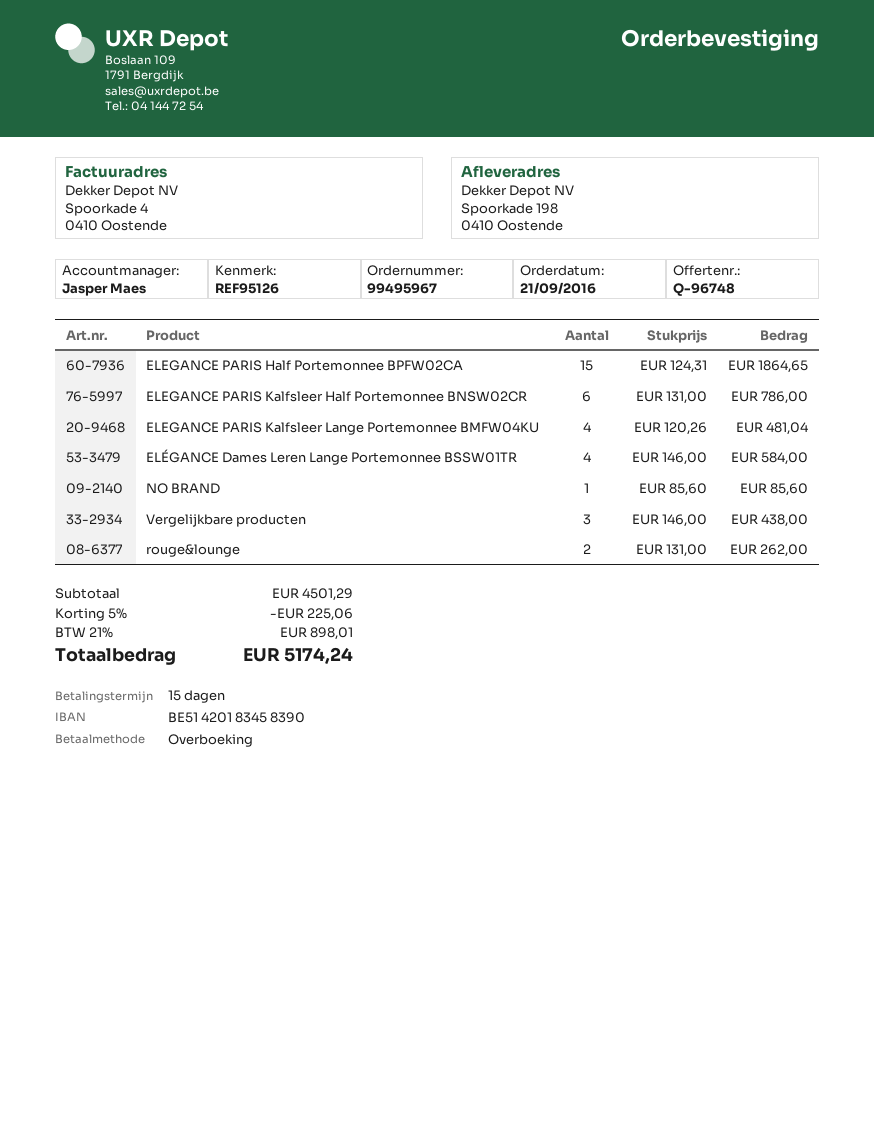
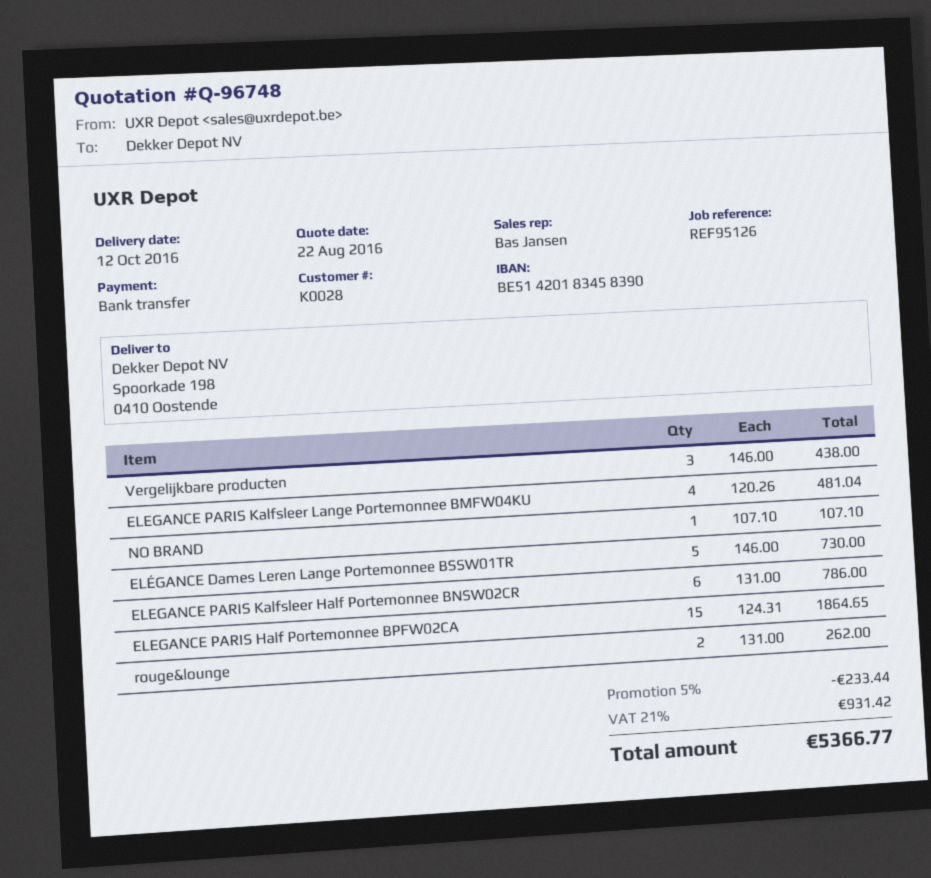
sales rep: Jasper Maes -> Bas Jansen
ELÉGANCE Dames Leren Lange Portemonnee BSSW01TR: 4 x 146.00 = 584.00 -> 5 x 146.00 = 730.00
NO BRAND: 1 x 85.60 = 85.60 -> 1 x 107.10 = 107.10
discount: 5% = 225.06 -> 5% = 233.44
tax: 21% = 898.01 -> 21% = 931.42
total: 5174.24 -> 5366.77

